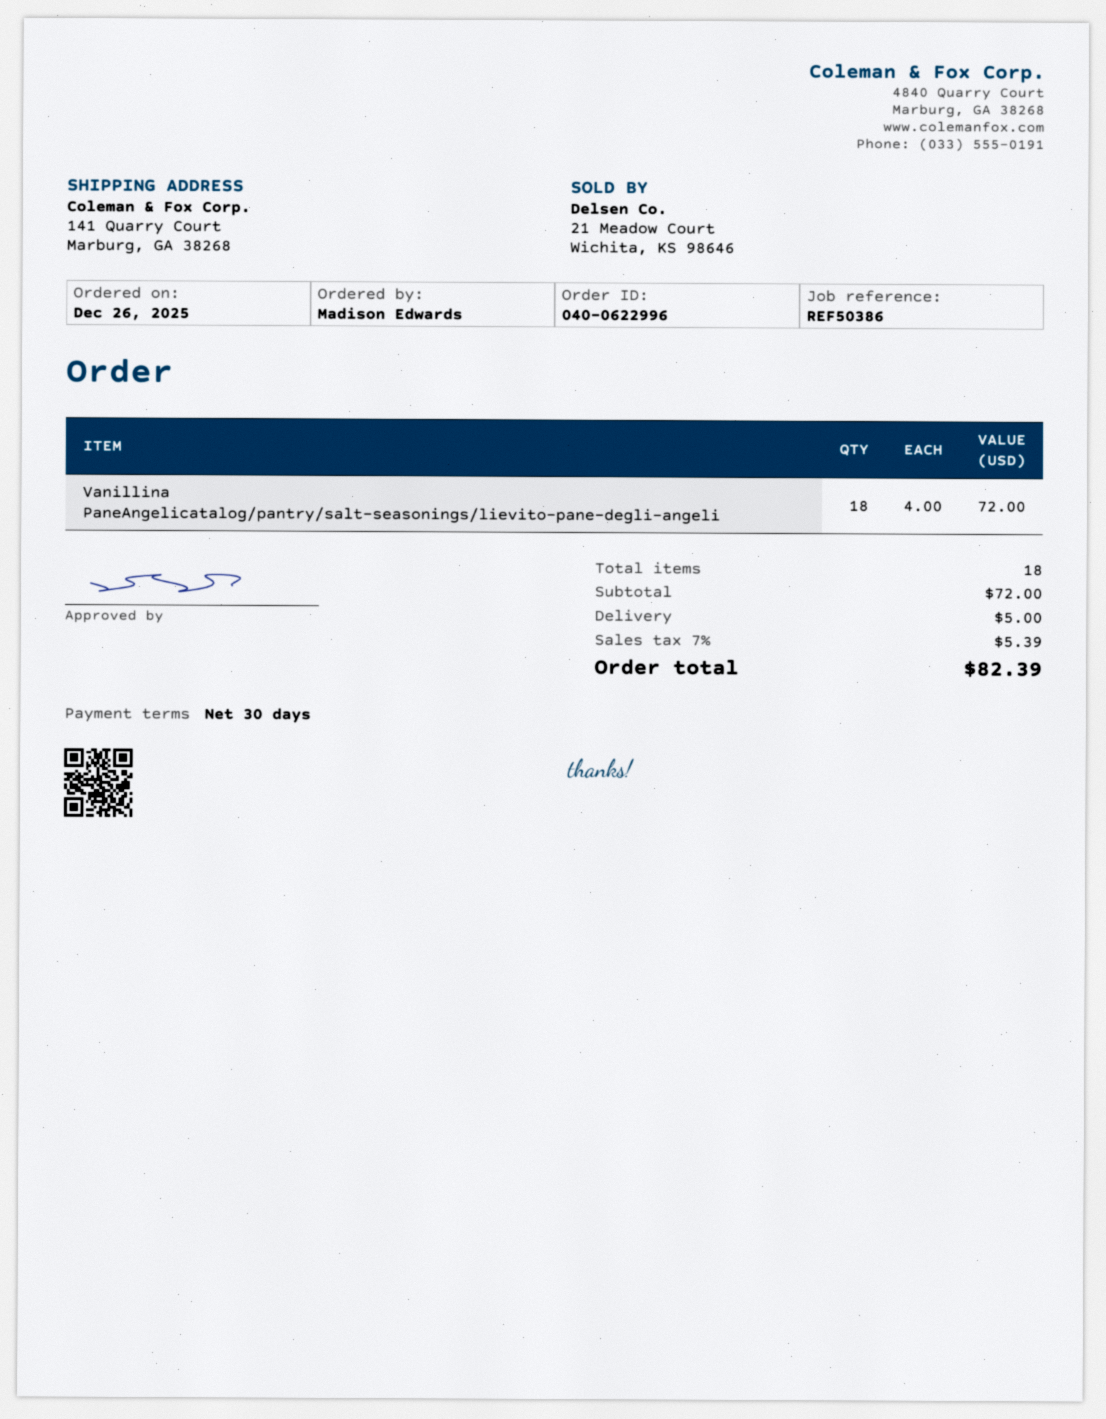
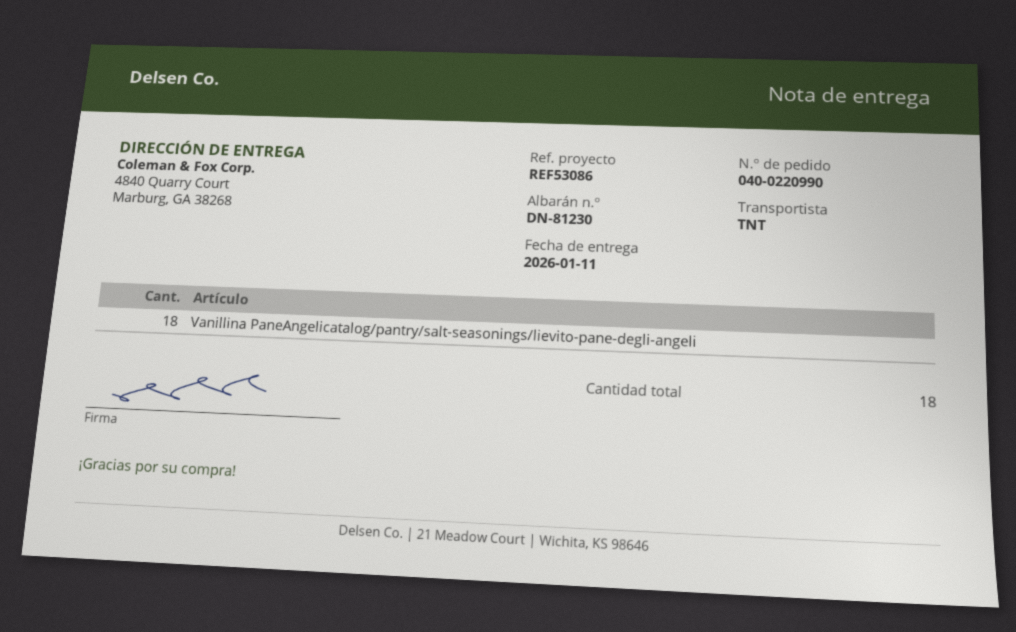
order number: 040-0622996 -> 040-0220990
reference: REF50386 -> REF53086
ship to: 141 Quarry Court, Marburg, GA 38268 -> 4840 Quarry Court, Marburg, GA 38268

